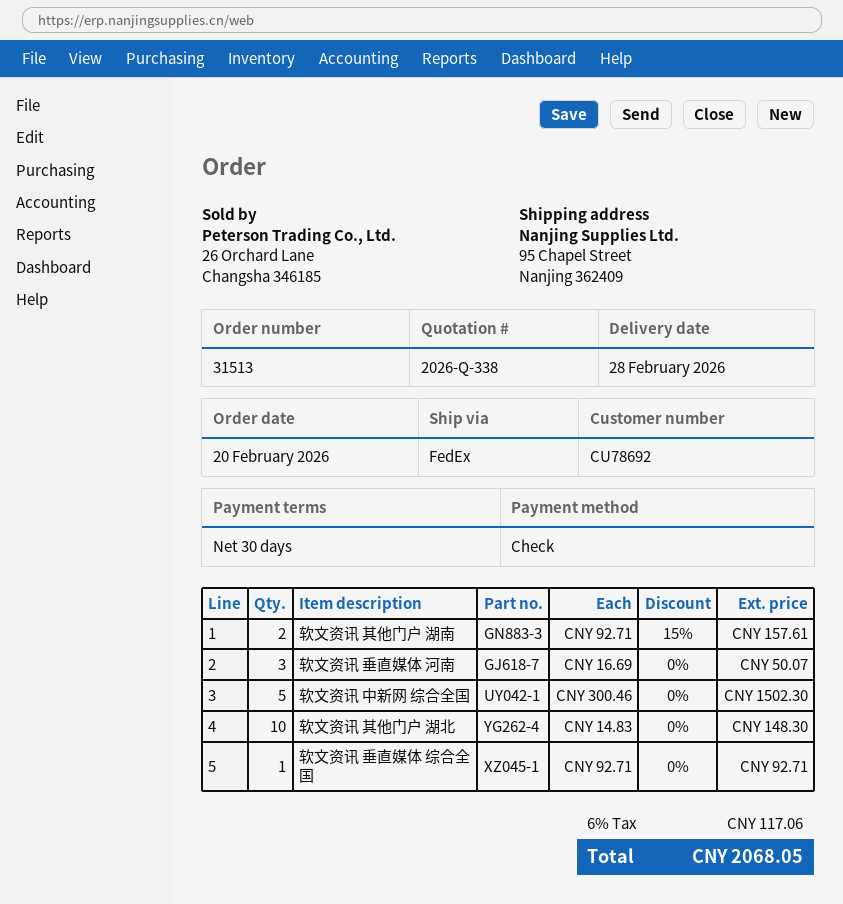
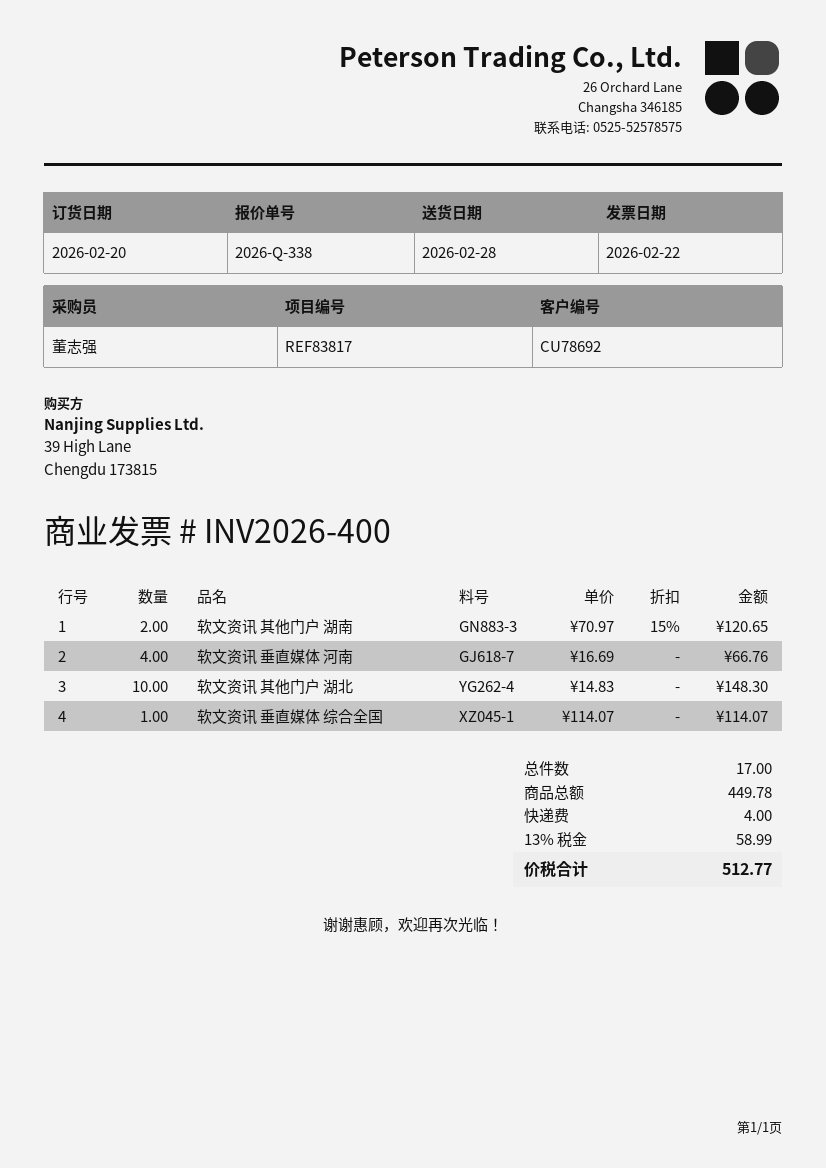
软文资讯 其他门户 湖南: 2 x 92.71 - 15% = 157.61 -> 2 x 70.97 - 15% = 120.65
软文资讯 垂直媒体 河南: 3 x 16.69 = 50.07 -> 4 x 16.69 = 66.76
软文资讯 中新网 综合全国: 5 x 300.46 = 1502.30 -> none
软文资讯 垂直媒体 综合全国: 1 x 92.71 = 92.71 -> 1 x 114.07 = 114.07
shipping: none -> 4.00
tax: 6% = 117.06 -> 13% = 58.99
total: 2068.05 -> 512.77

